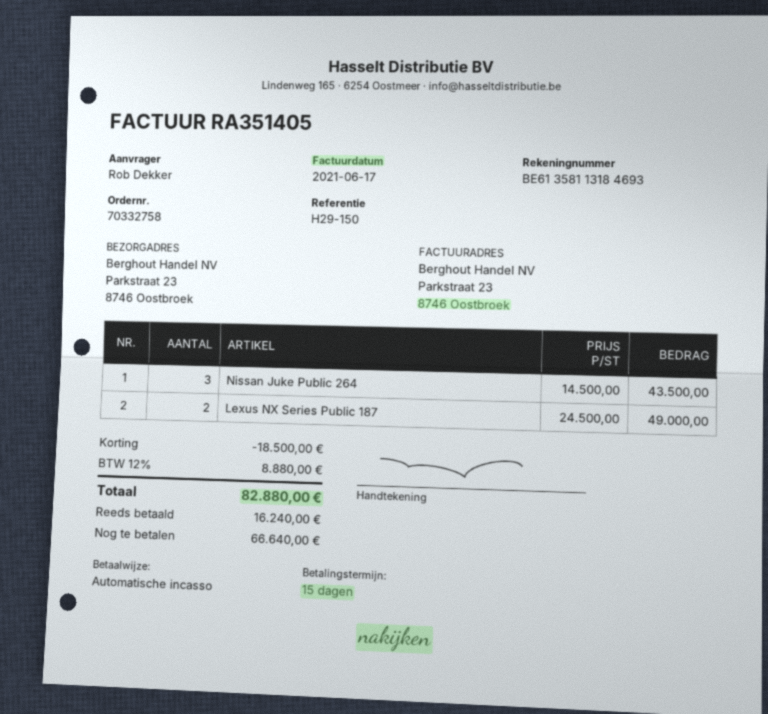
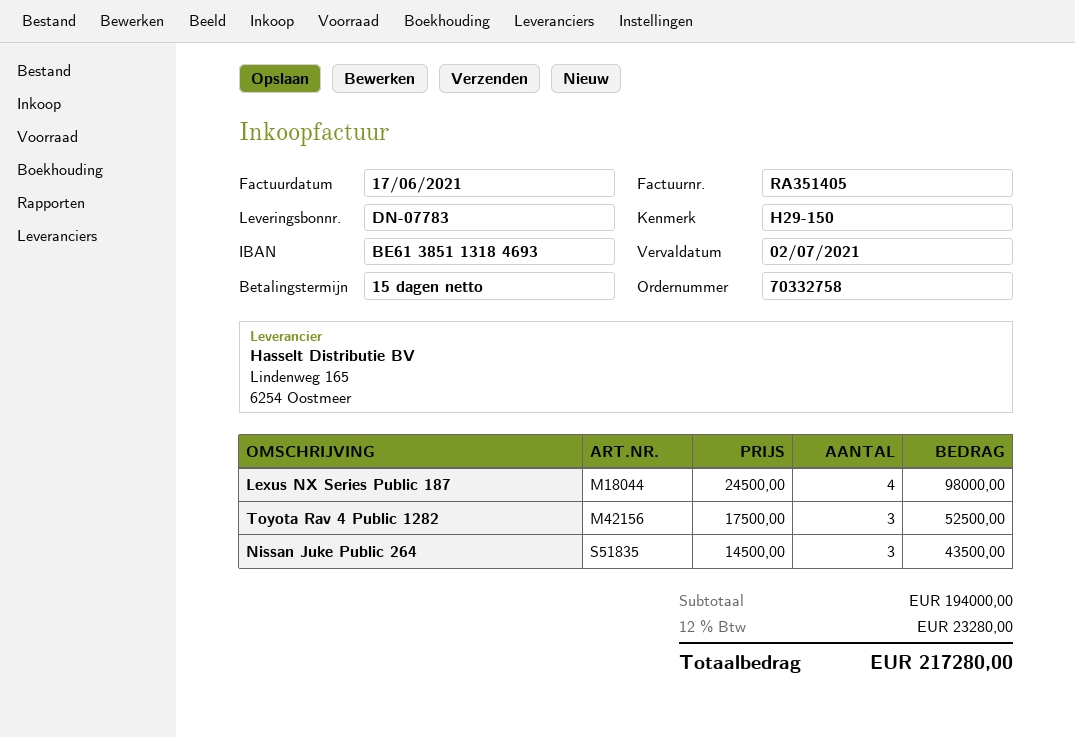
bank account: BE61358113184693 -> BE61385113184693
Lexus NX Series Public 187: 2 x 24500.00 = 49000.00 -> 4 x 24500.00 = 98000.00
Toyota Rav 4 Public 1282: none -> 3 x 17500.00 = 52500.00
discount: 18500.00 -> none
tax: 12% = 8880.00 -> 12% = 23280.00
total: 82880.00 -> 217280.00

